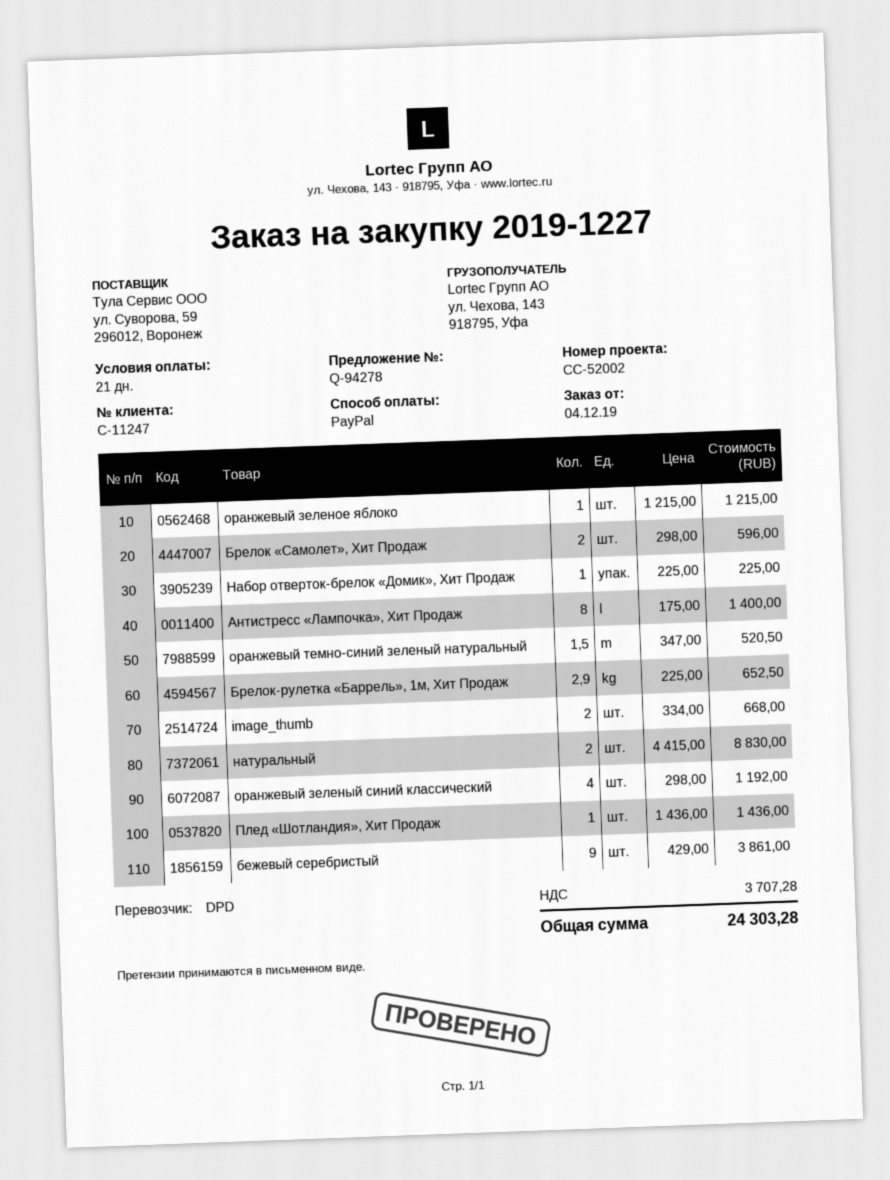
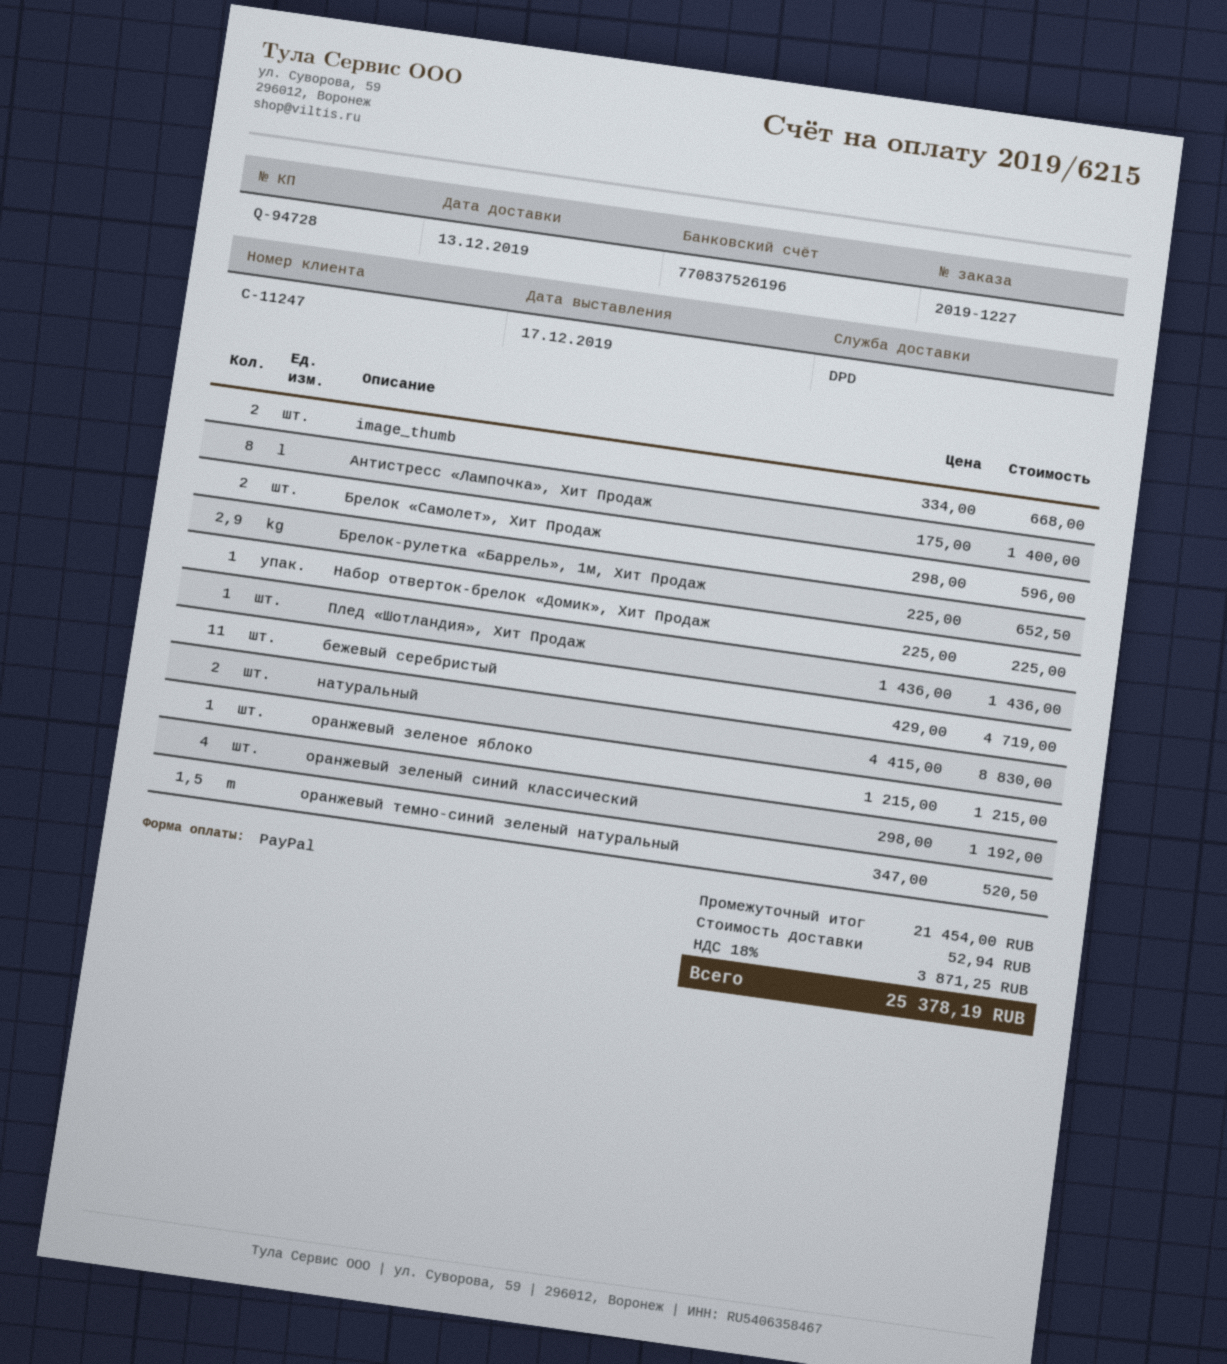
quote number: Q-94278 -> Q-94728
бежевый серебристый: 9 x 429.00 = 3861.00 -> 11 x 429.00 = 4719.00
shipping: none -> 52.94
tax: 3707.28 -> 3871.25
total: 24303.28 -> 25378.19

